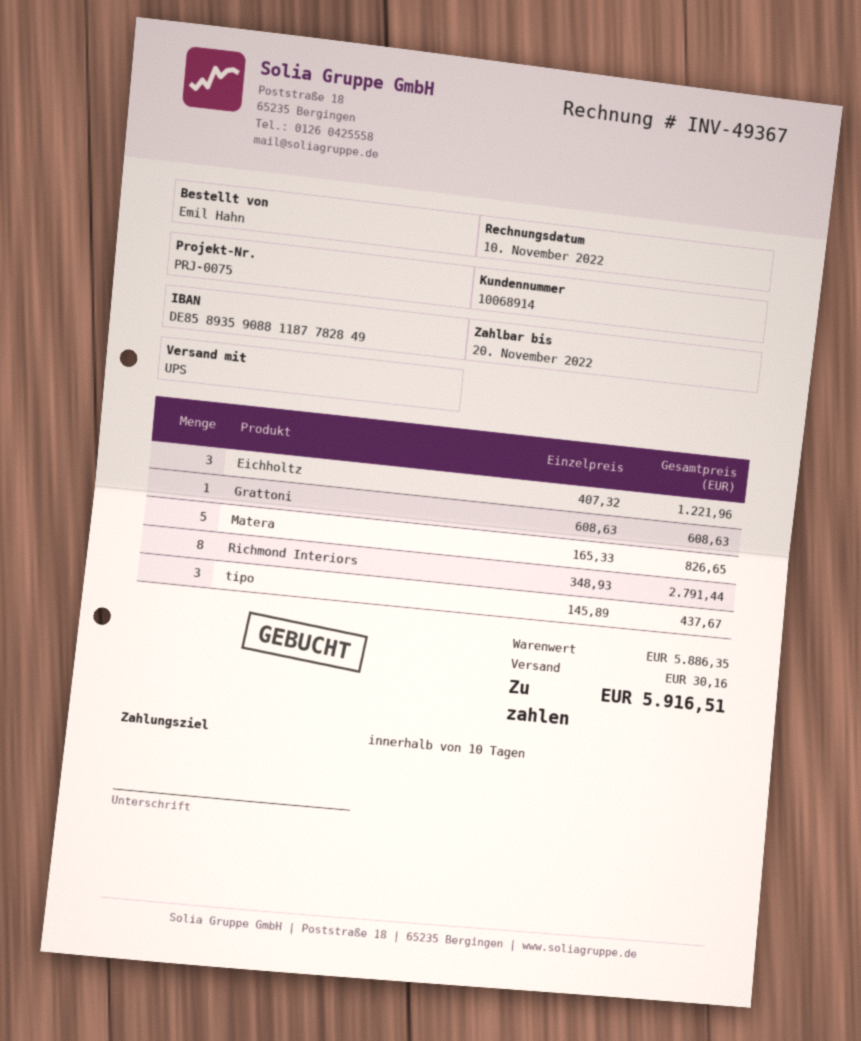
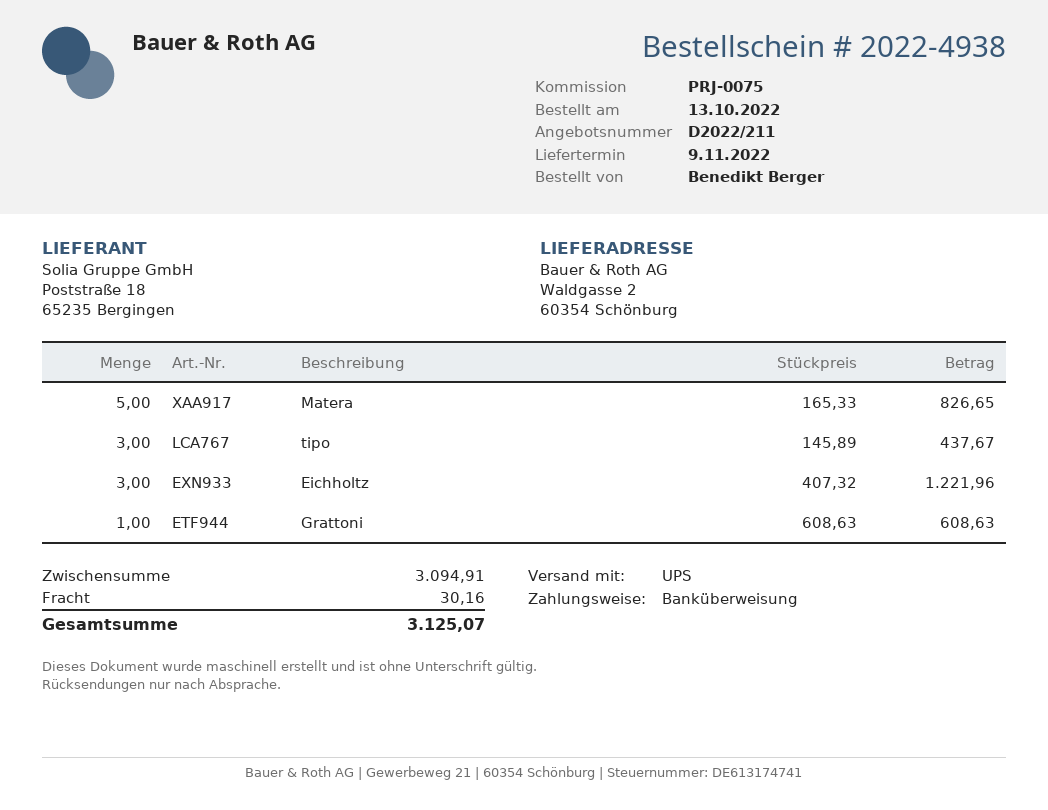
ordered by: Emil Hahn -> Benedikt Berger
Richmond Interiors: 8 x 348.93 = 2791.44 -> none
subtotal: 5886.35 -> 3094.91
total: 5916.51 -> 3125.07

